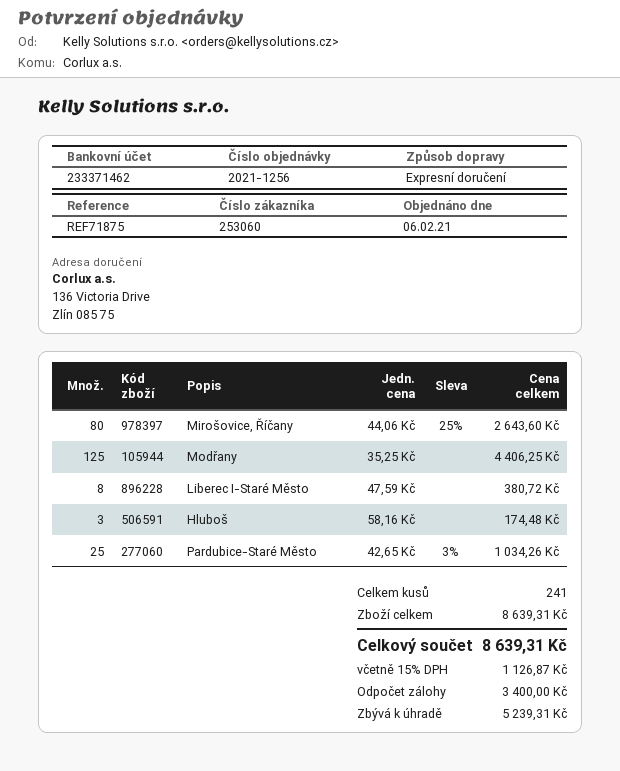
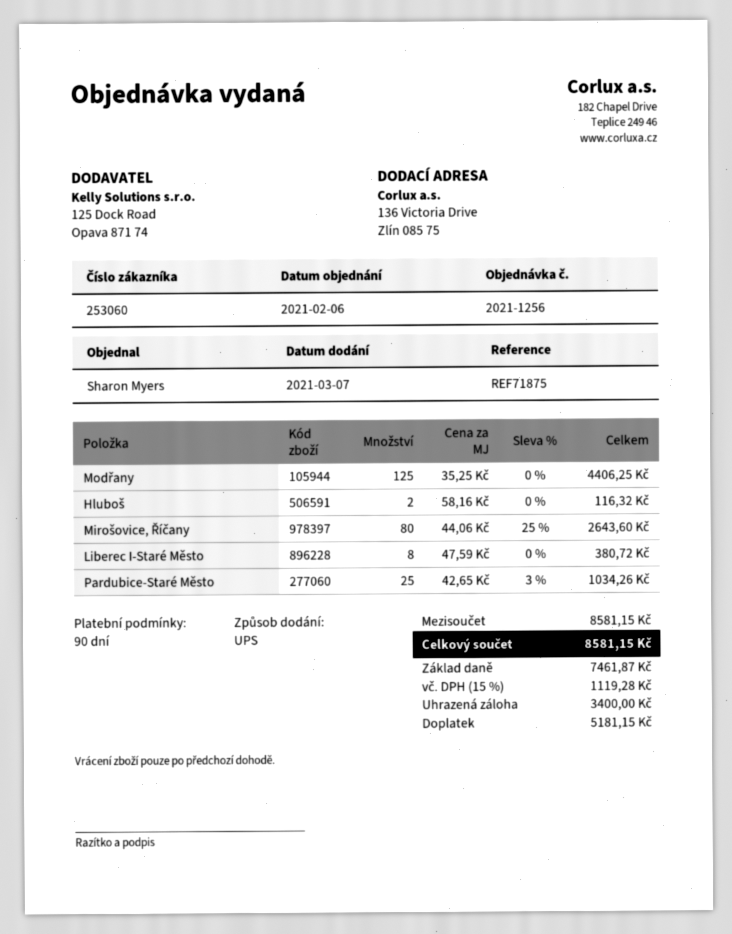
shipping method: express -> UPS
Hluboš: 3 x 58.16 = 174.48 -> 2 x 58.16 = 116.32
subtotal: 8639.31 -> 8581.15
tax: 15% = 1126.87 -> 15% = 1119.28
total: 8639.31 -> 8581.15
balance: 5239.31 -> 5181.15

